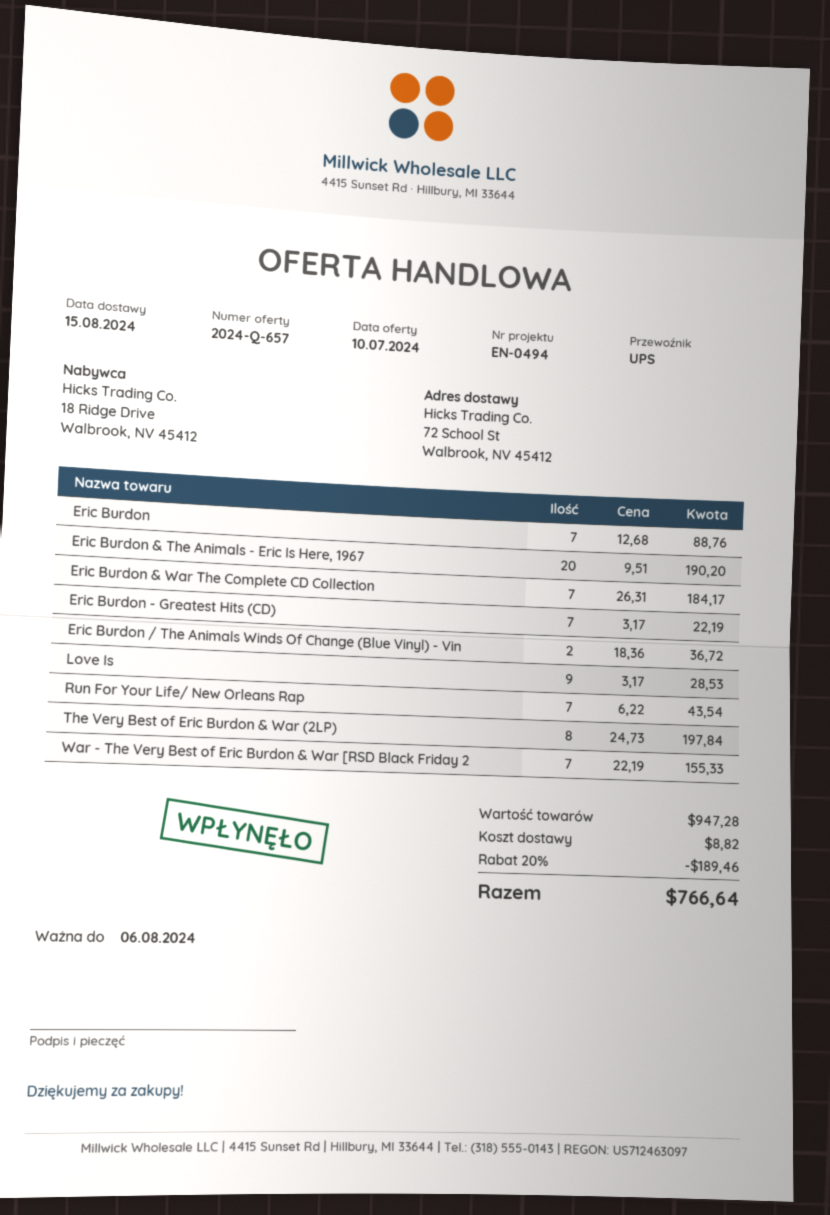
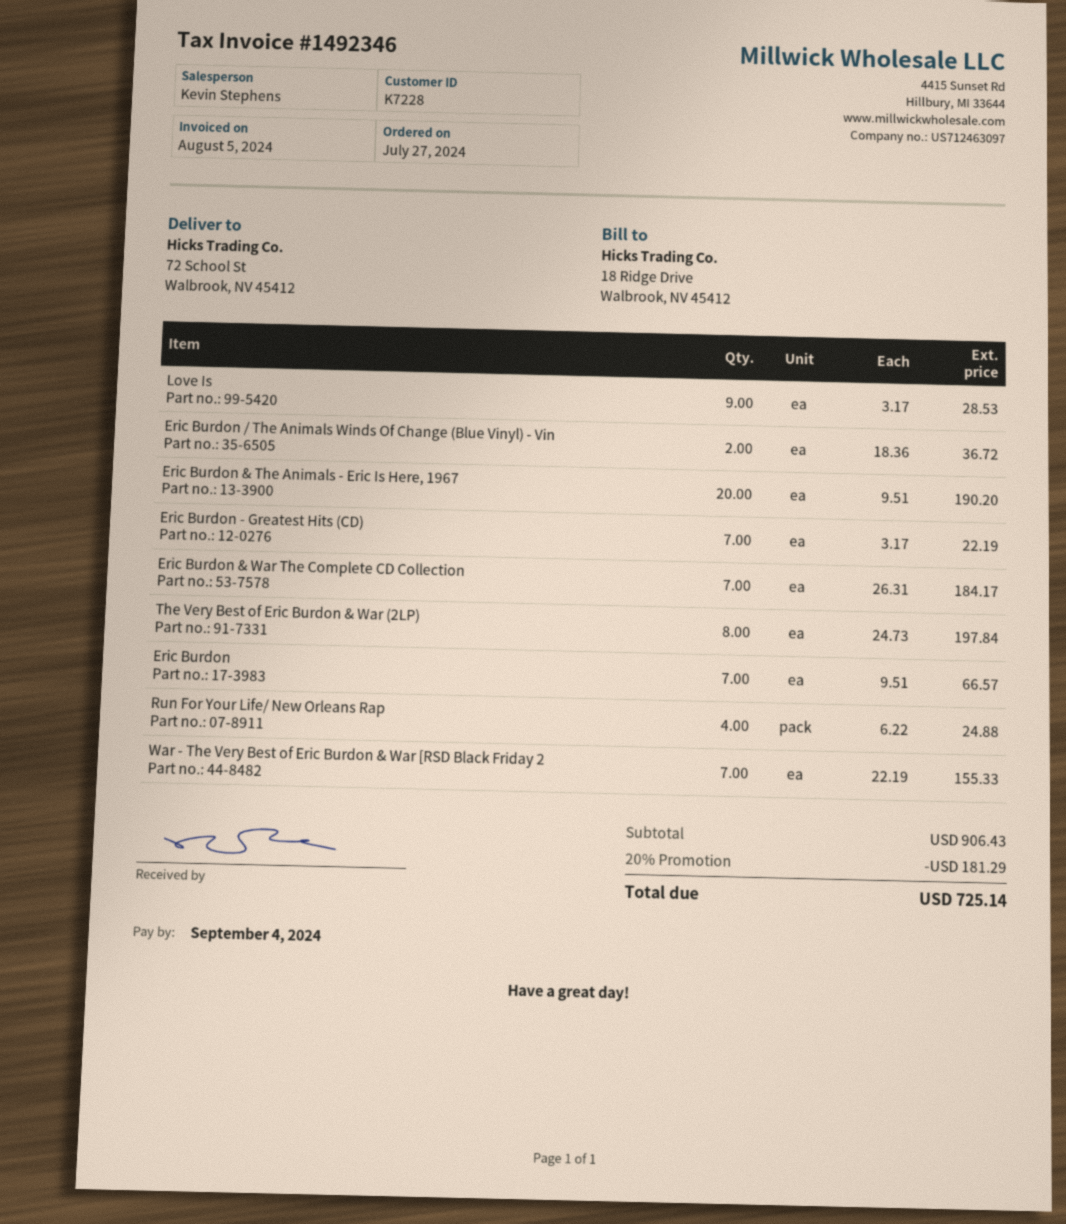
Eric Burdon: 7 x 12.68 = 88.76 -> 7 x 9.51 = 66.57
Run For Your Life/ New Orleans Rap: 7 x 6.22 = 43.54 -> 4 x 6.22 = 24.88
subtotal: 947.28 -> 906.43
discount: 20% = 189.46 -> 20% = 181.29
shipping: 8.82 -> none
total: 766.64 -> 725.14

